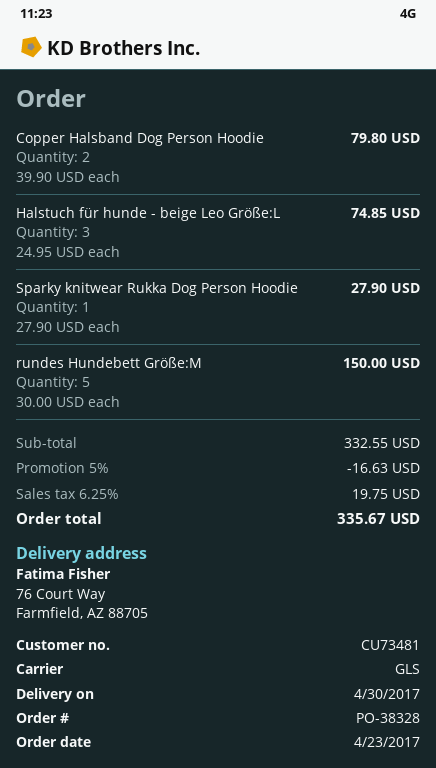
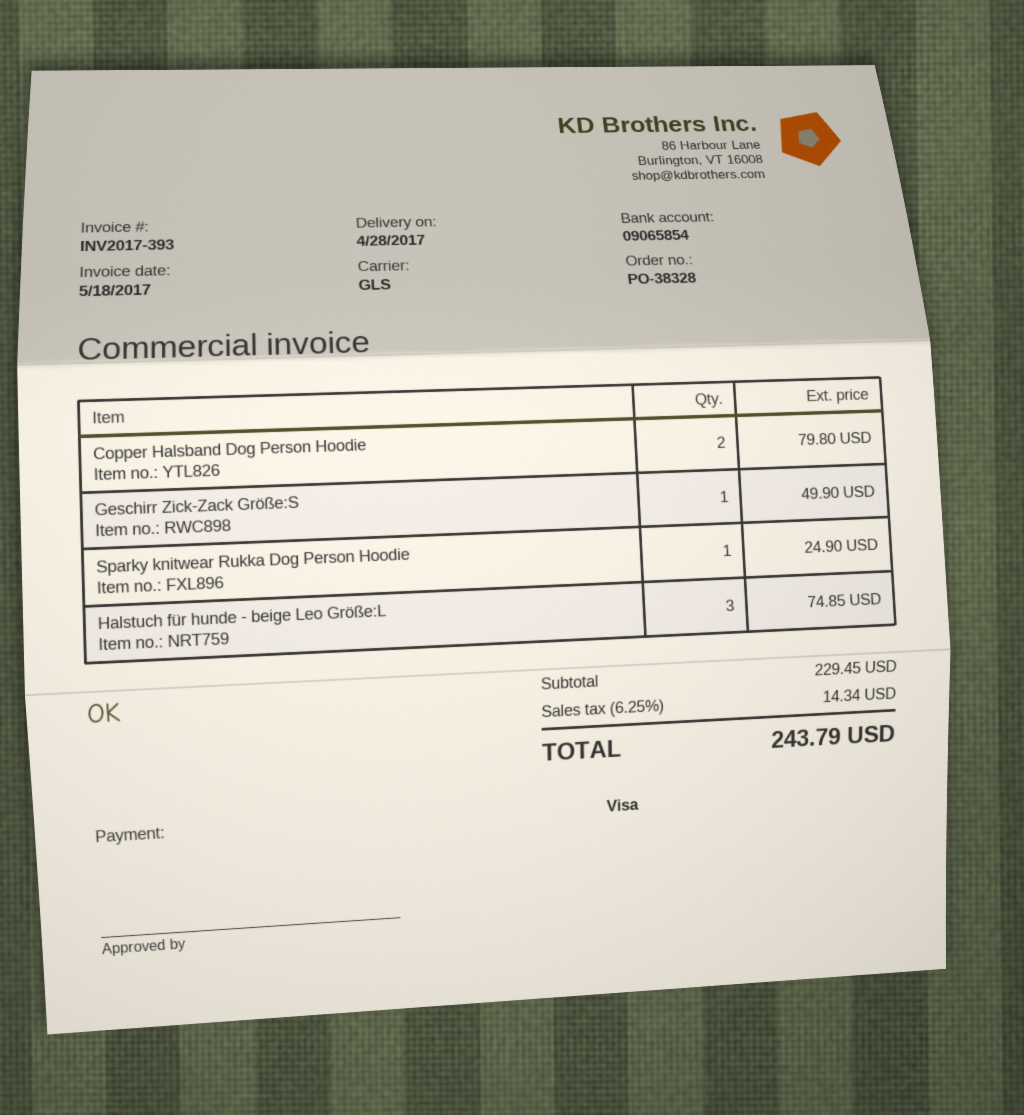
delivery date: 2017-04-30 -> 2017-04-28
Sparky knitwear Rukka Dog Person Hoodie: 1 for 27.90 -> 1 for 24.90
rundes Hundebett Größe:M: 5 for 150.00 -> none
Geschirr Zick-Zack Größe:S: none -> 1 for 49.90
subtotal: 332.55 -> 229.45
discount: 5% = 16.63 -> none
tax: 6.25% = 19.75 -> 6.25% = 14.34
total: 335.67 -> 243.79

